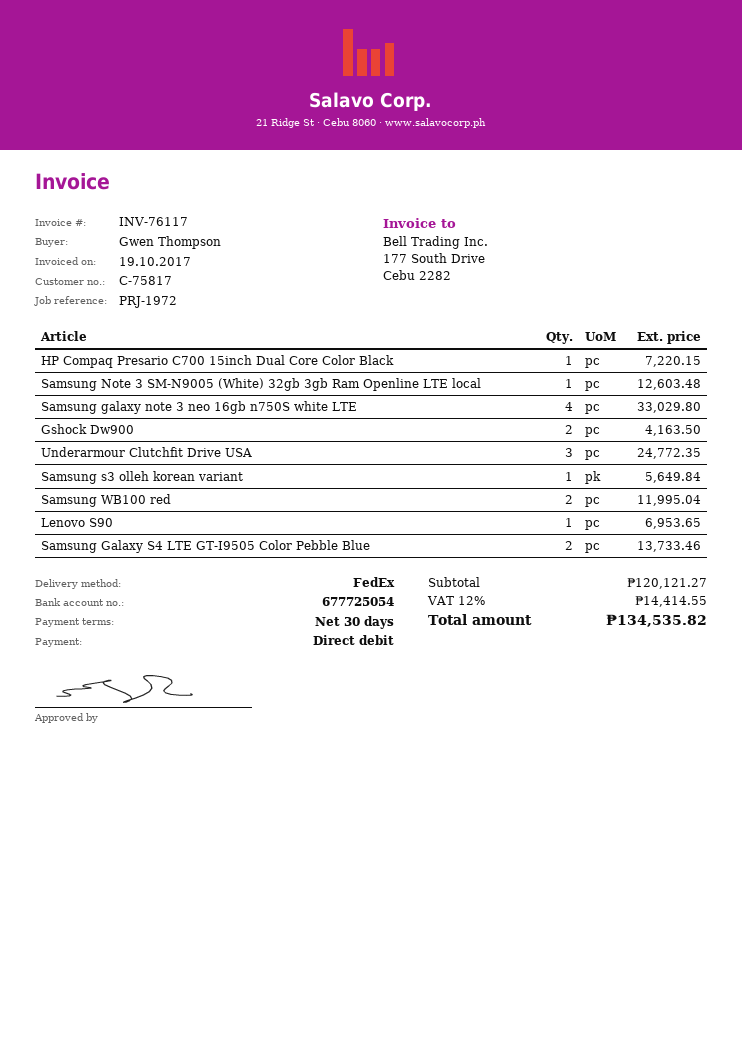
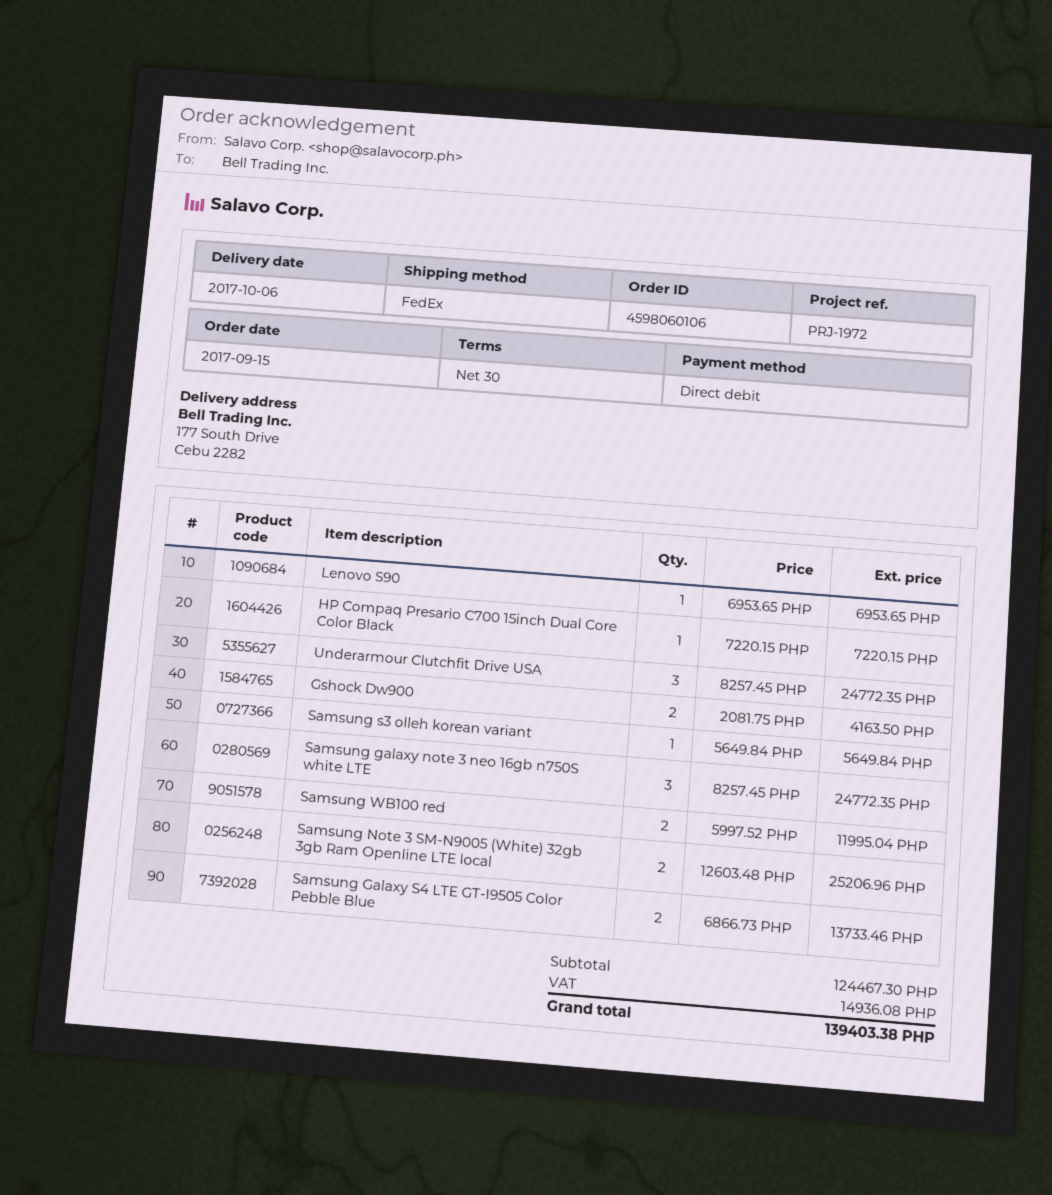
Samsung Note 3 SM-N9005 (White) 32gb 3gb Ram Openline LTE local: 1 for 12603.48 -> 2 for 25206.96
Samsung galaxy note 3 neo 16gb n750S white LTE: 4 for 33029.80 -> 3 for 24772.35
subtotal: 120121.27 -> 124467.30
tax: 14414.55 -> 14936.08
total: 134535.82 -> 139403.38

